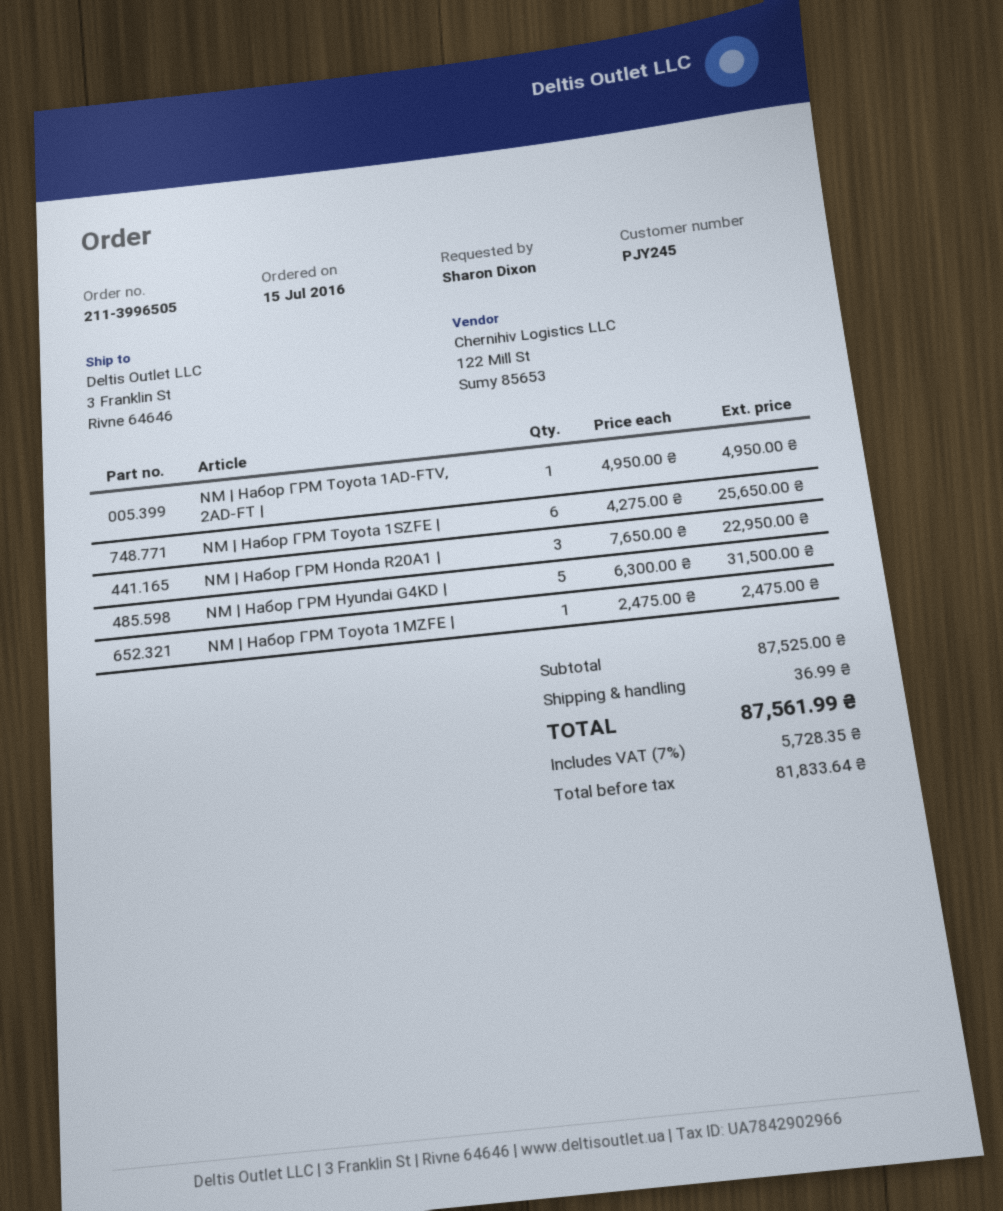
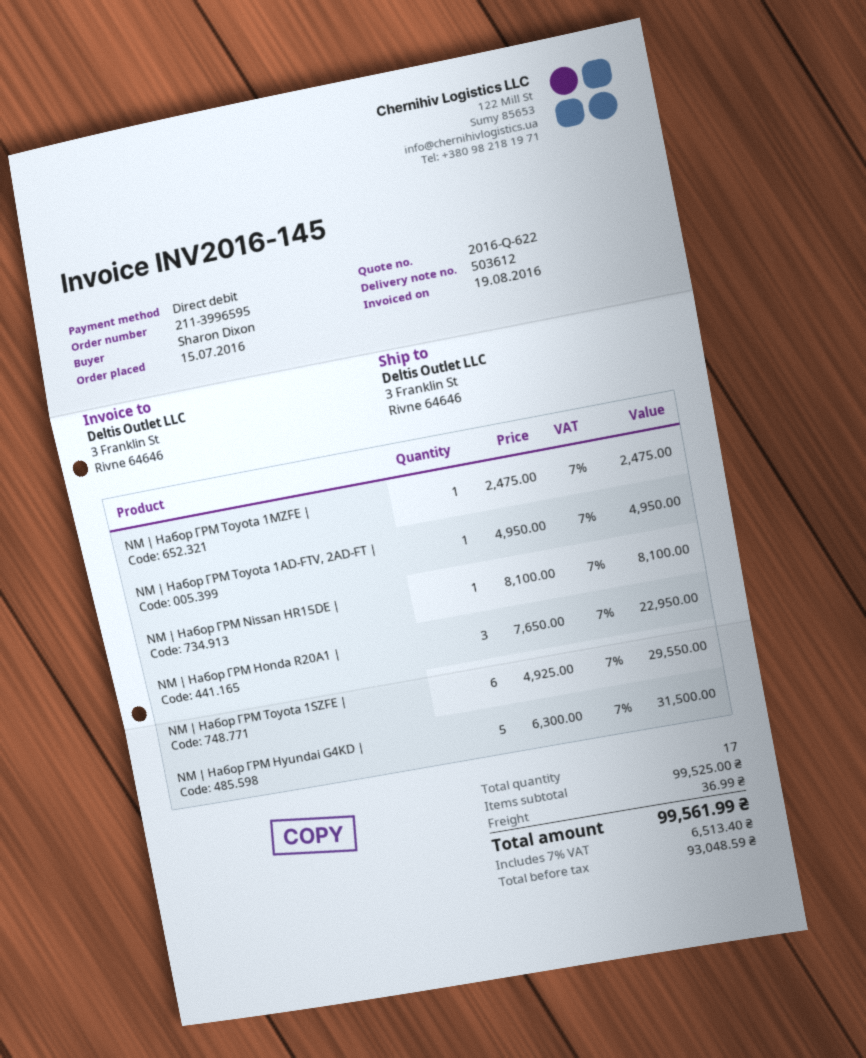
order number: 211-3996505 -> 211-3996595
NM | Набор ГРМ Toyota 1SZFE |: 6 x 4275.00 = 25650.00 -> 6 x 4925.00 = 29550.00
NM | Набор ГРМ Nissan HR15DE |: none -> 1 x 8100.00 = 8100.00
subtotal: 87525.00 -> 99525.00
net: 81833.64 -> 93048.59
tax: 7% = 5728.35 -> 7% = 6513.40
total: 87561.99 -> 99561.99

